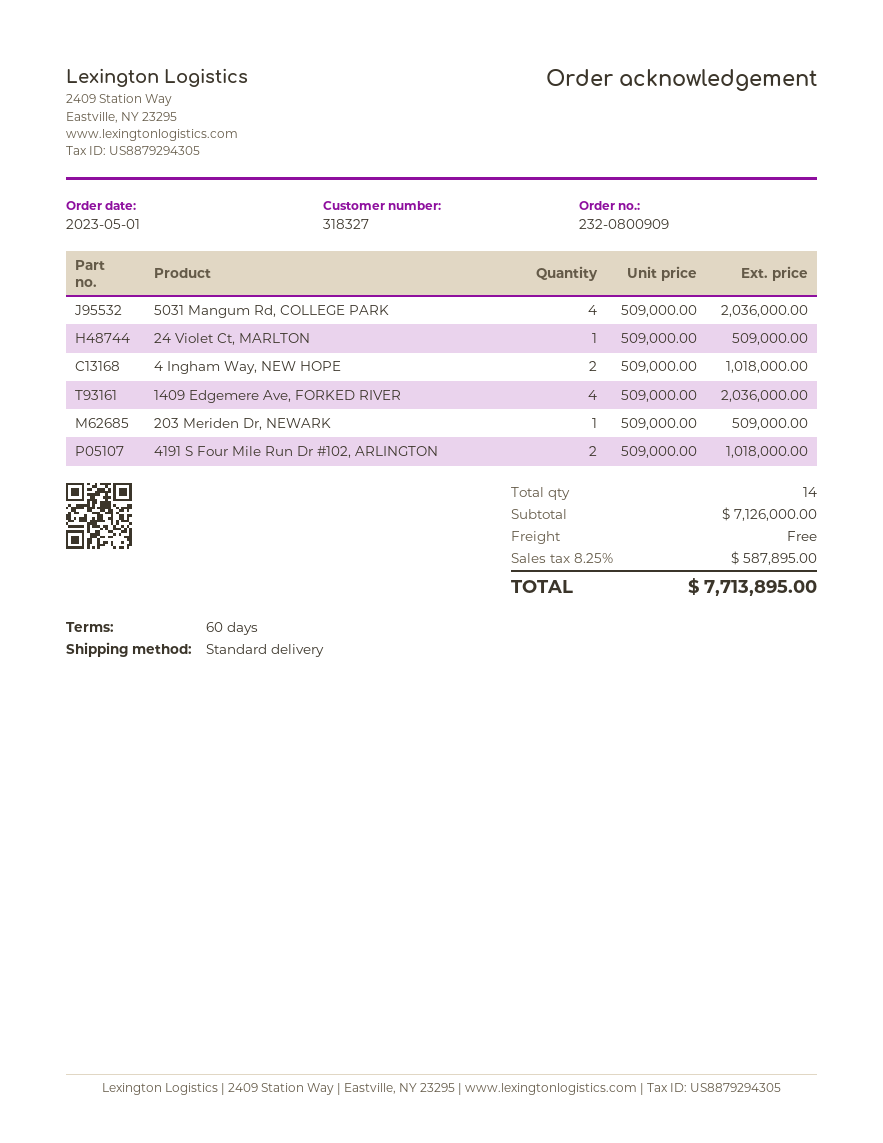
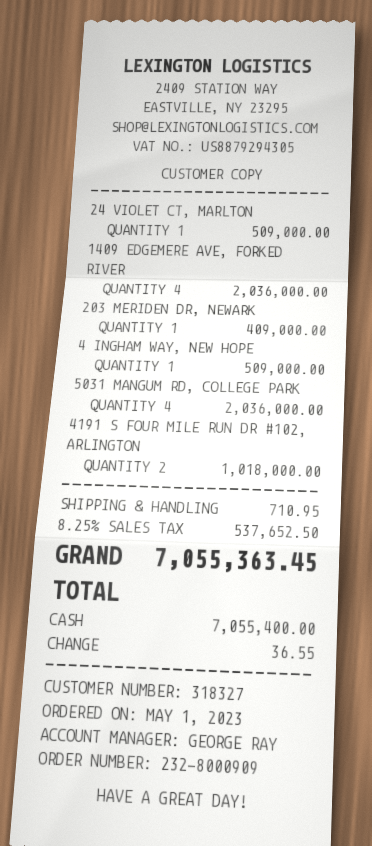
order number: 232-0800909 -> 232-8000909
4 Ingham Way, NEW HOPE: 2 for 1018000.00 -> 1 for 509000.00
203 Meriden Dr, NEWARK: 1 for 509000.00 -> 1 for 409000.00
shipping: 0.00 -> 710.95
tax: 8.25% = 587895.00 -> 8.25% = 537652.50
total: 7713895.00 -> 7055363.45

